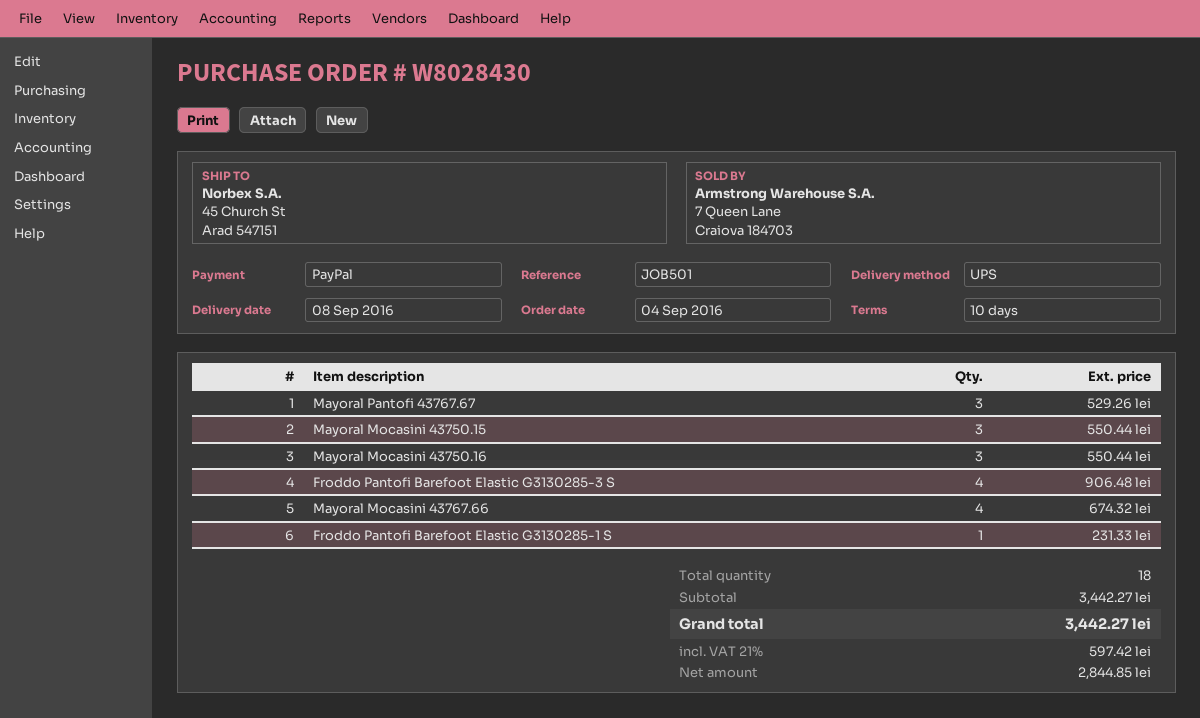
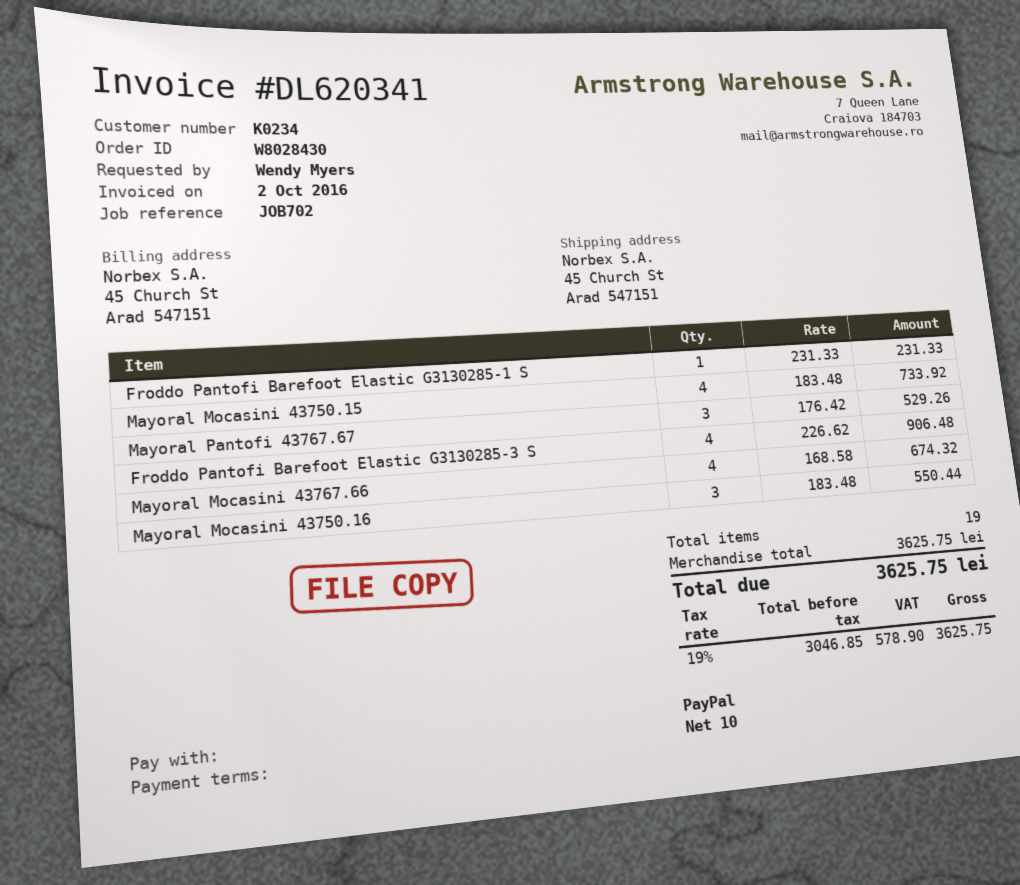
reference: JOB501 -> JOB702
Mayoral Mocasini 43750.15: 3 for 550.44 -> 4 for 733.92
total quantity: 18 -> 19
subtotal: 3442.27 -> 3625.75
net: 2844.85 -> 3046.85
tax: 21% = 597.42 -> 19% = 578.90
total: 3442.27 -> 3625.75

